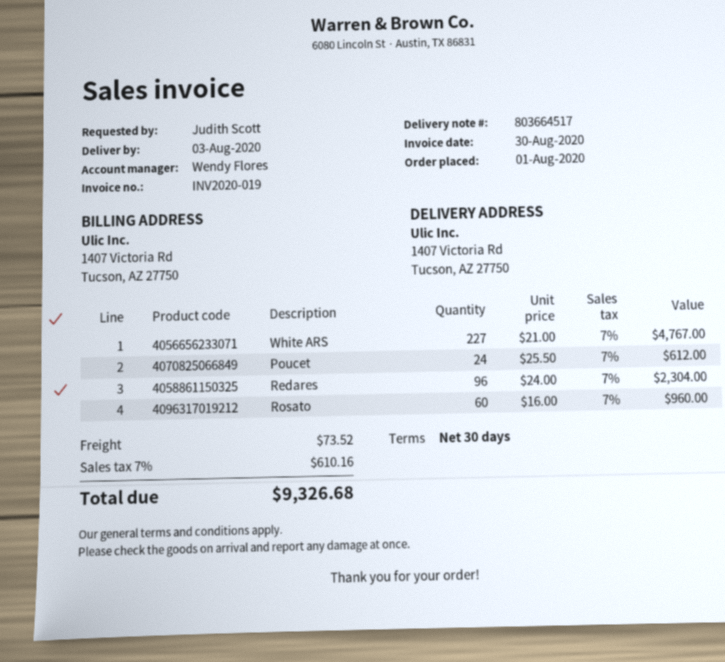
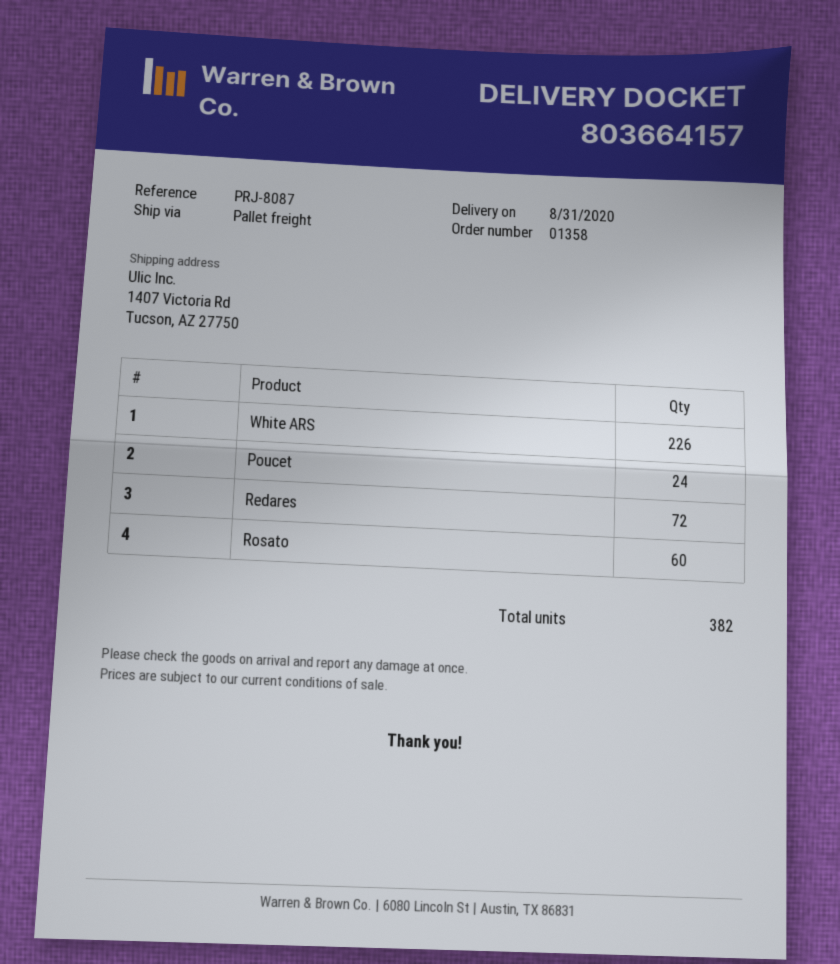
delivery note number: 803664517 -> 803664157
delivery date: 2020-08-03 -> 2020-08-31
White ARS: 227 -> 226
Redares: 96 -> 72

